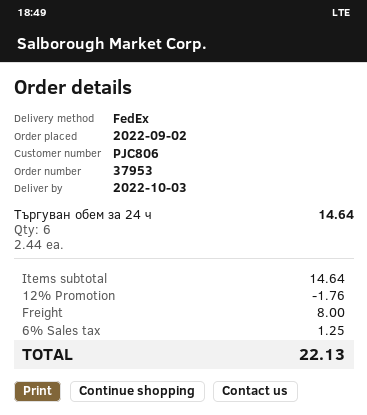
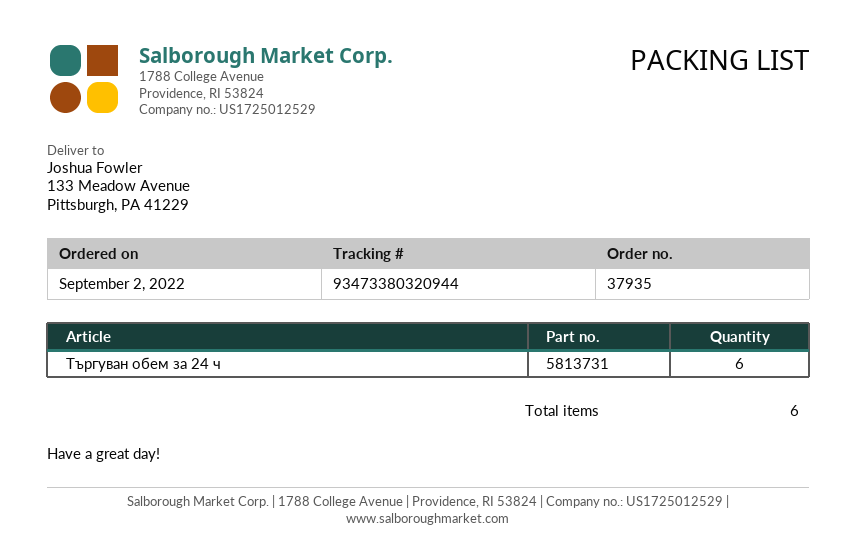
order number: 37953 -> 37935

